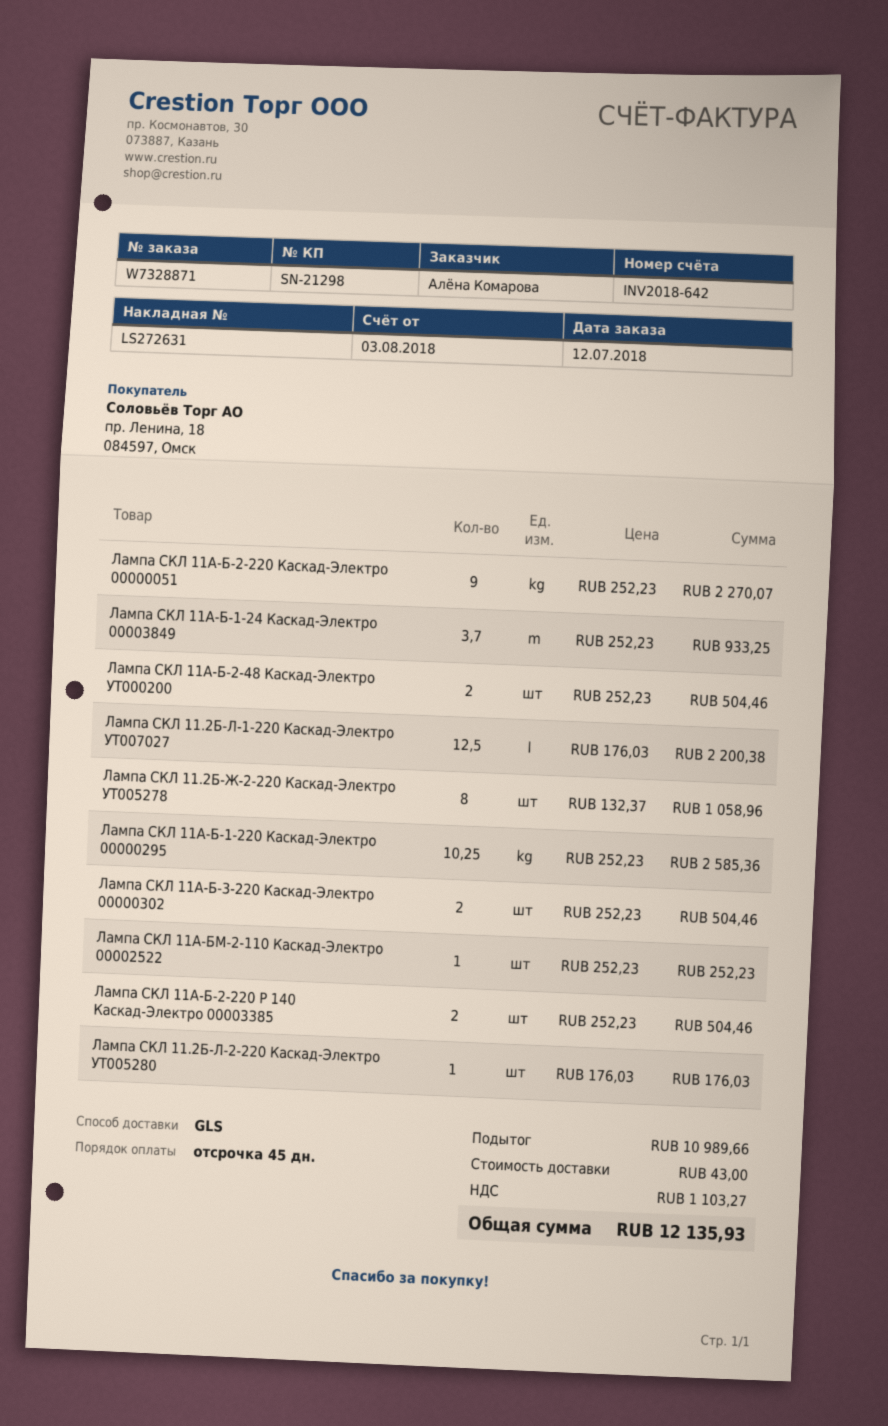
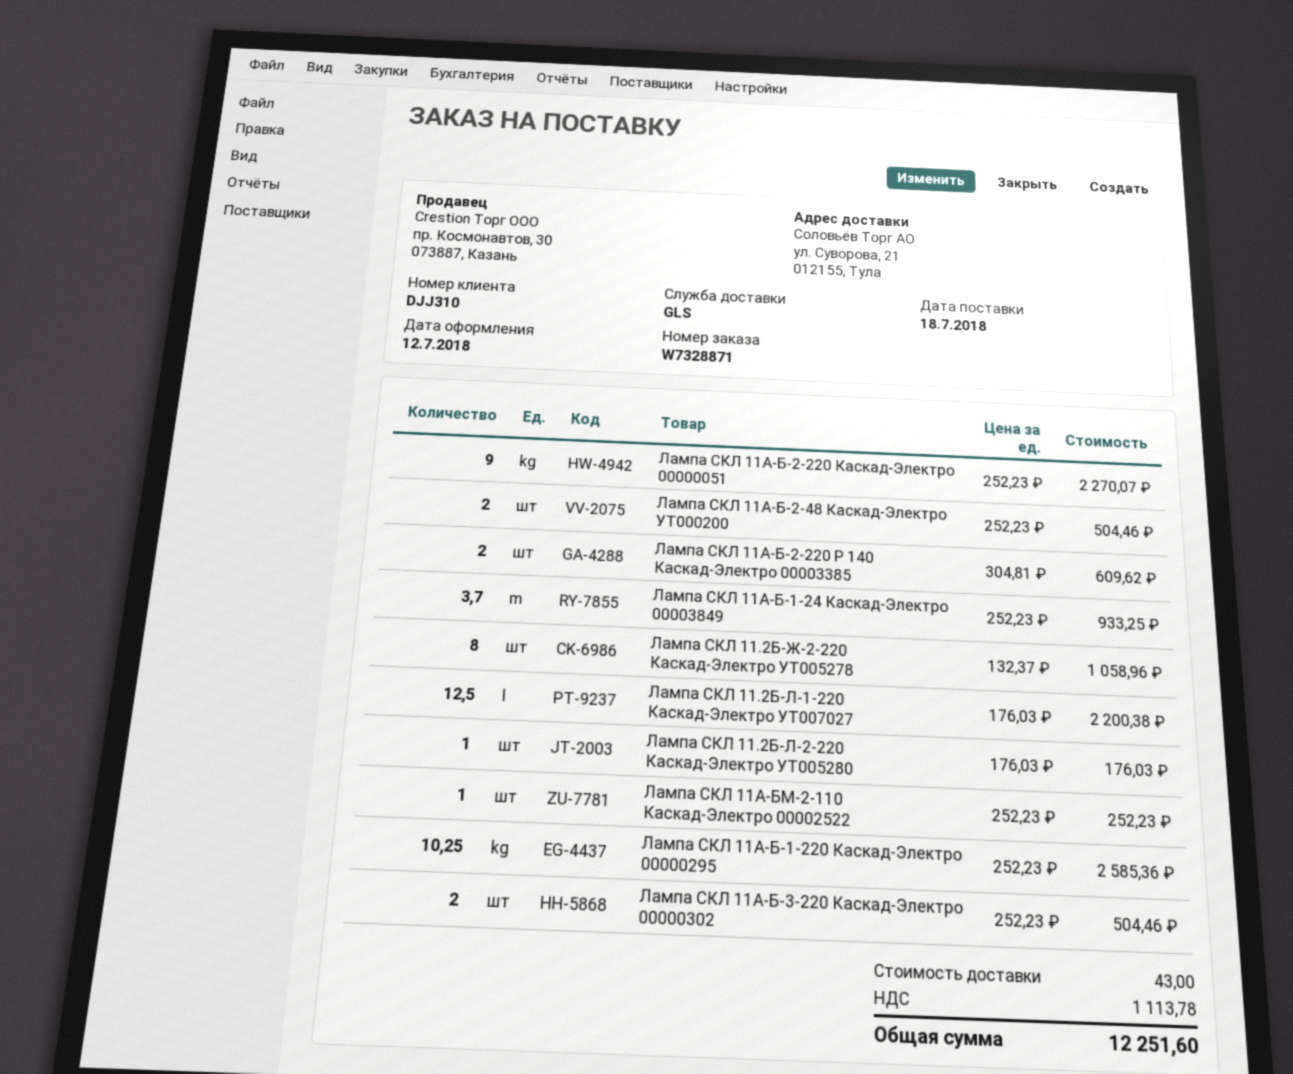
Лампа СКЛ 11А-Б-2-220 Р 140 Каскад-Электро 00003385: 2 x 252.23 = 504.46 -> 2 x 304.81 = 609.62
tax: 1103.27 -> 1113.78
total: 12135.93 -> 12251.60

